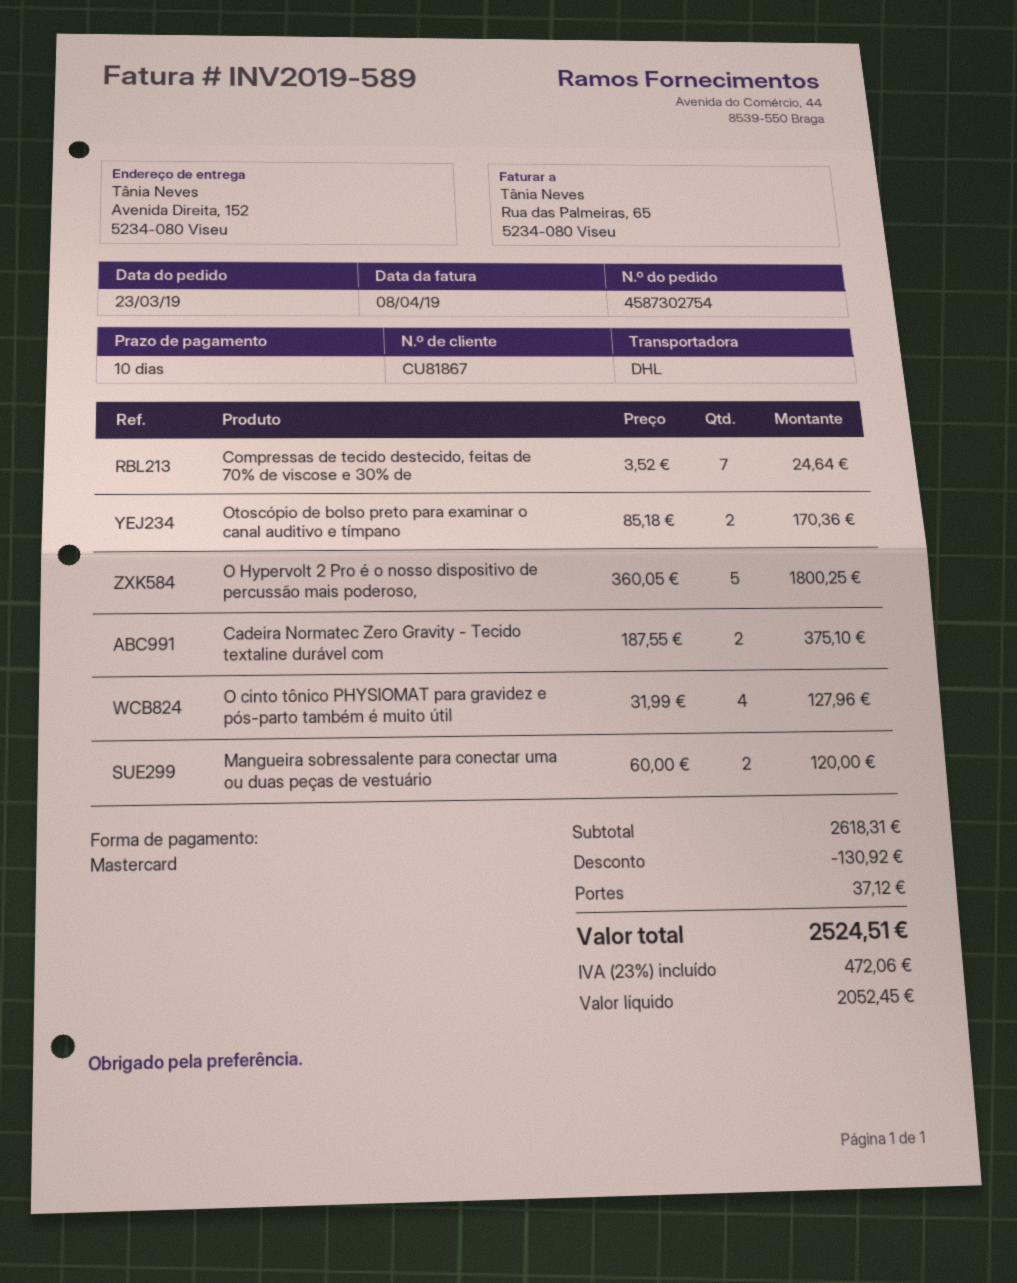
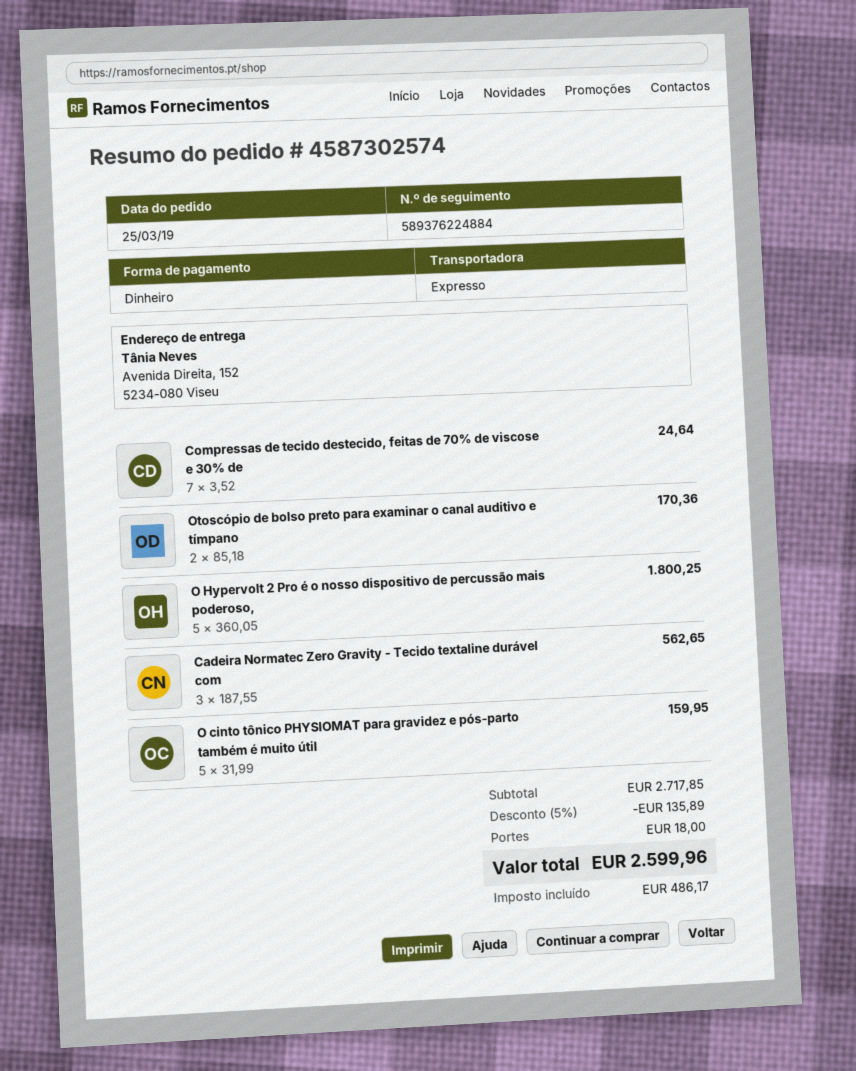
order number: 4587302754 -> 4587302574
order date: 2019-03-23 -> 2019-03-25
payment method: Mastercard -> cash
shipping method: DHL -> express
Cadeira Normatec Zero Gravity - Tecido textaline durável com: 2 x 187.55 = 375.10 -> 3 x 187.55 = 562.65
O cinto tônico PHYSIOMAT para gravidez e pós-parto também é muito útil: 4 x 31.99 = 127.96 -> 5 x 31.99 = 159.95
Mangueira sobressalente para conectar uma ou duas peças de vestuário: 2 x 60.00 = 120.00 -> none
subtotal: 2618.31 -> 2717.85
discount: 130.92 -> 135.89
shipping: 37.12 -> 18.00
tax: 472.06 -> 486.17
total: 2524.51 -> 2599.96

